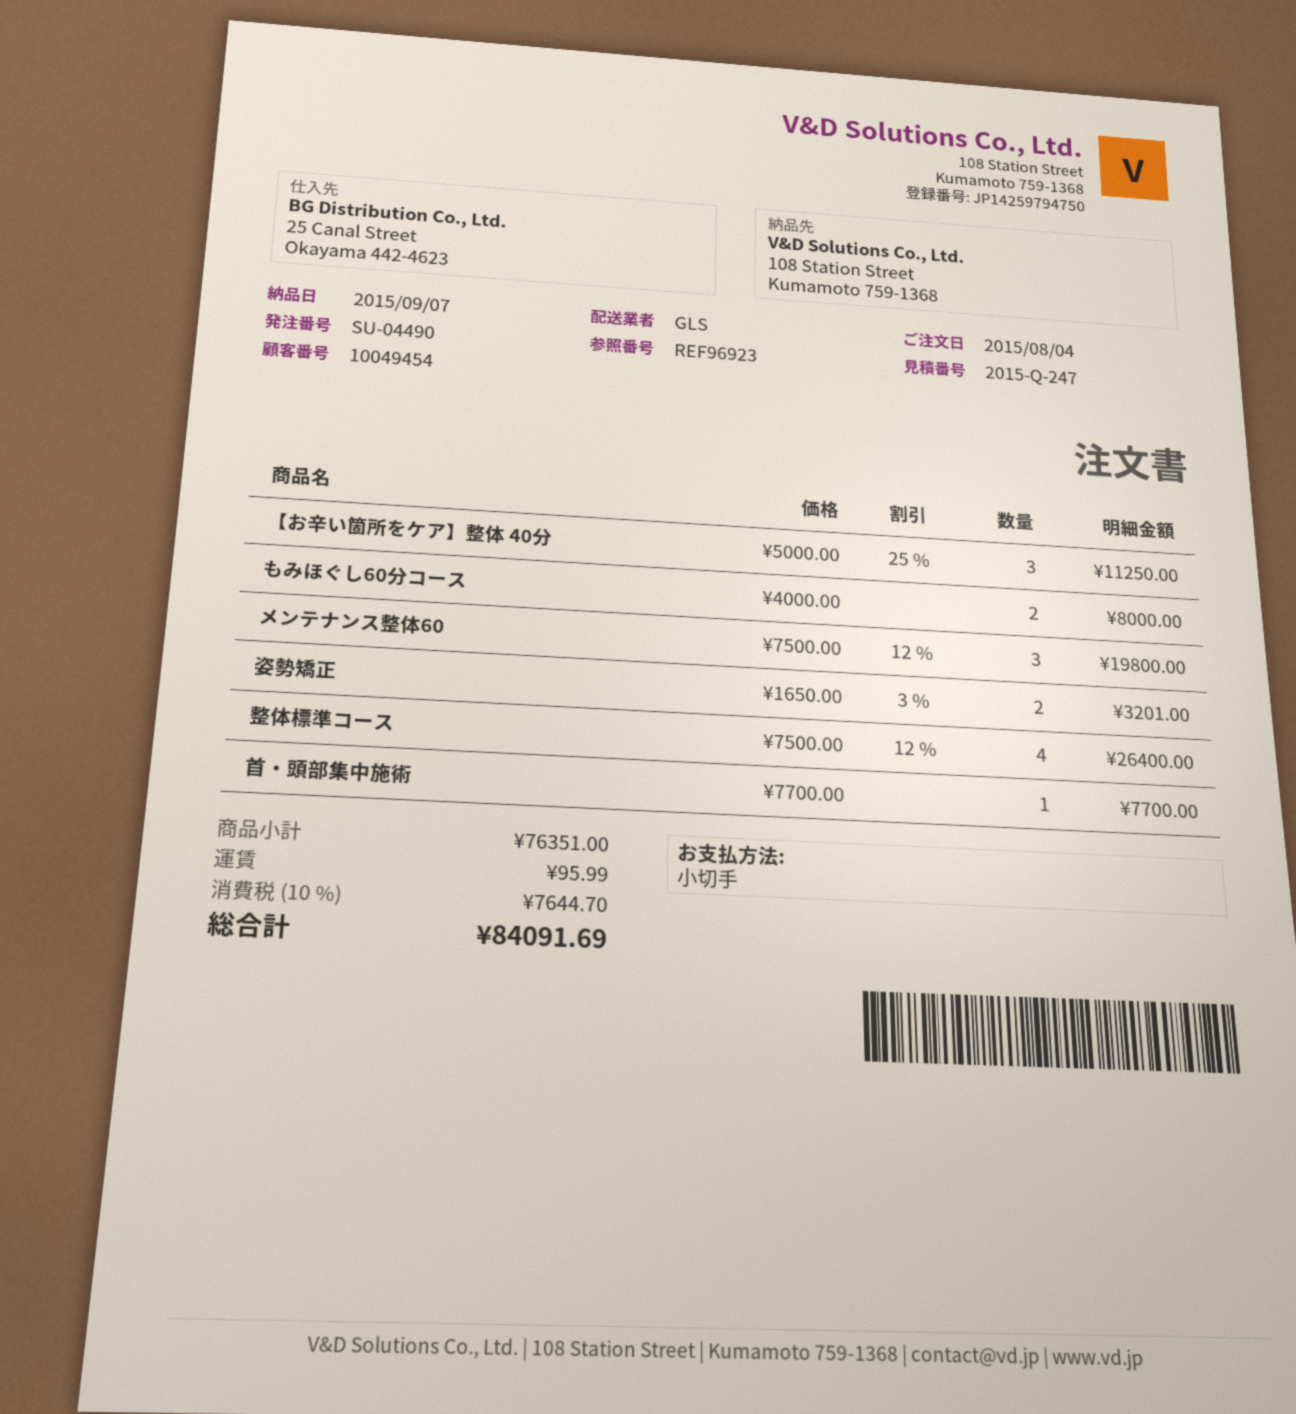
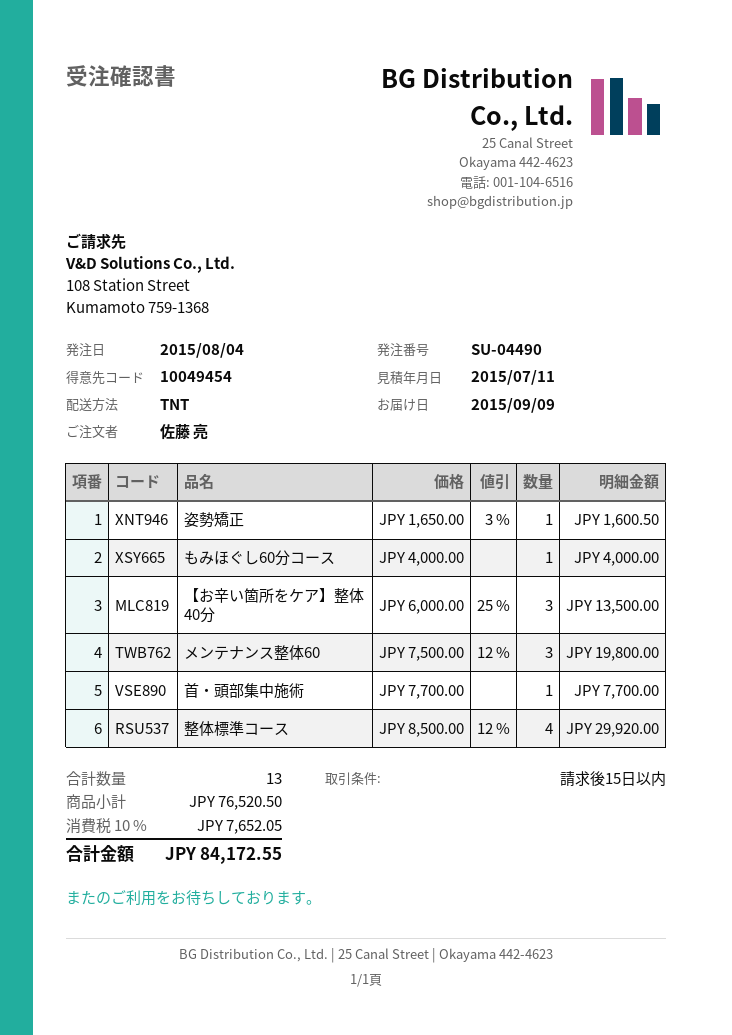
delivery date: 2015-09-07 -> 2015-09-09
shipping method: GLS -> TNT
【お辛い箇所をケア】整体 40分: 3 x 5000.00 - 25% = 11250.00 -> 3 x 6000.00 - 25% = 13500.00
もみほぐし60分コース: 2 x 4000.00 = 8000.00 -> 1 x 4000.00 = 4000.00
姿勢矯正: 2 x 1650.00 - 3% = 3201.00 -> 1 x 1650.00 - 3% = 1600.50
整体標準コース: 4 x 7500.00 - 12% = 26400.00 -> 4 x 8500.00 - 12% = 29920.00
subtotal: 76351.00 -> 76520.50
shipping: 95.99 -> none
tax: 10% = 7644.70 -> 10% = 7652.05
total: 84091.69 -> 84172.55

